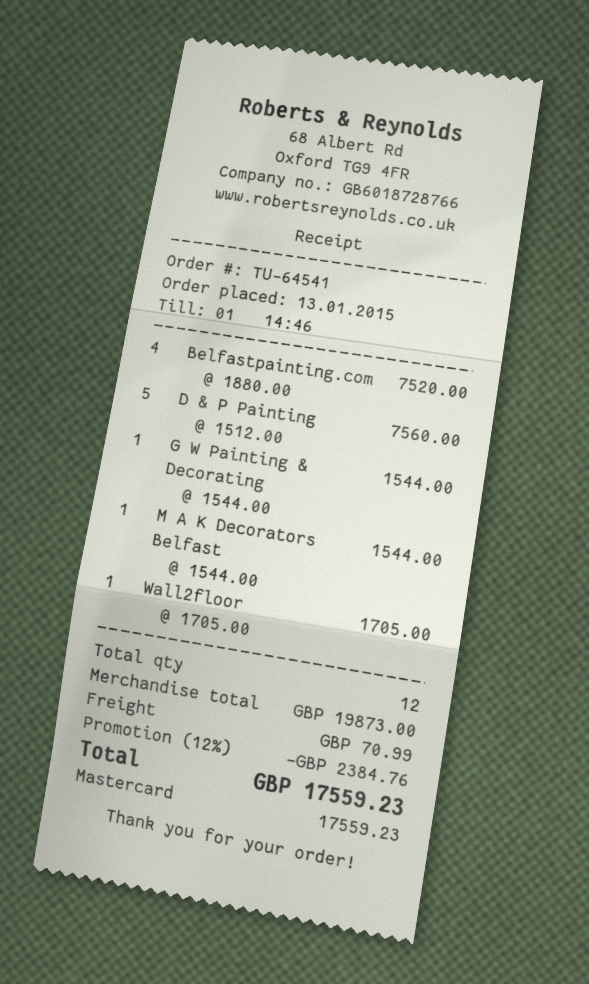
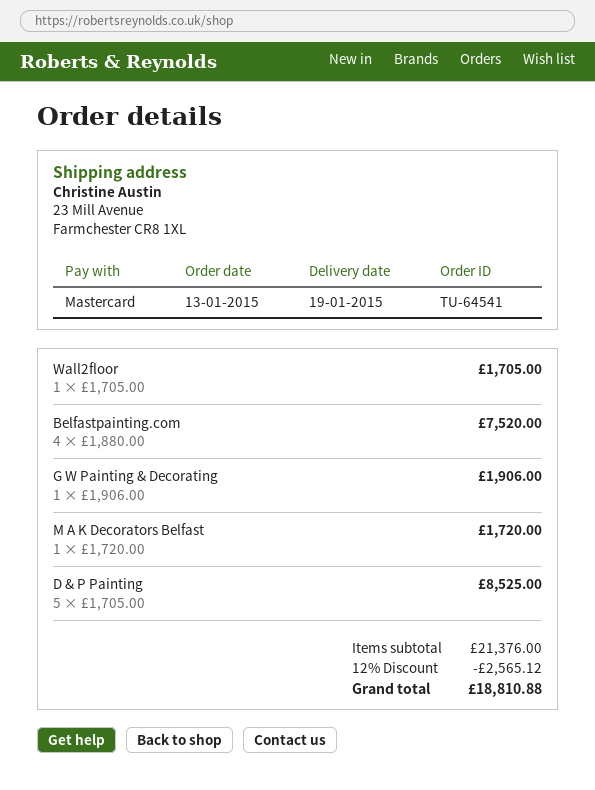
D & P Painting: 5 x 1512.00 = 7560.00 -> 5 x 1705.00 = 8525.00
G W Painting & Decorating: 1 x 1544.00 = 1544.00 -> 1 x 1906.00 = 1906.00
M A K Decorators Belfast: 1 x 1544.00 = 1544.00 -> 1 x 1720.00 = 1720.00
subtotal: 19873.00 -> 21376.00
discount: 12% = 2384.76 -> 12% = 2565.12
shipping: 70.99 -> none
total: 17559.23 -> 18810.88

